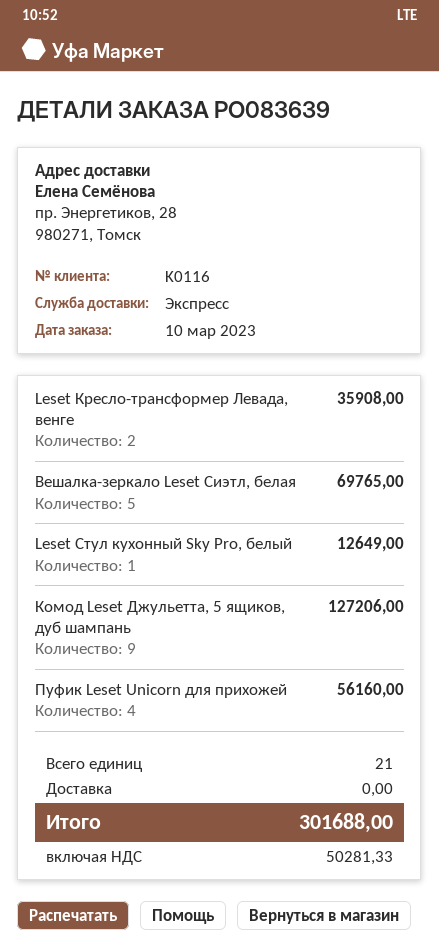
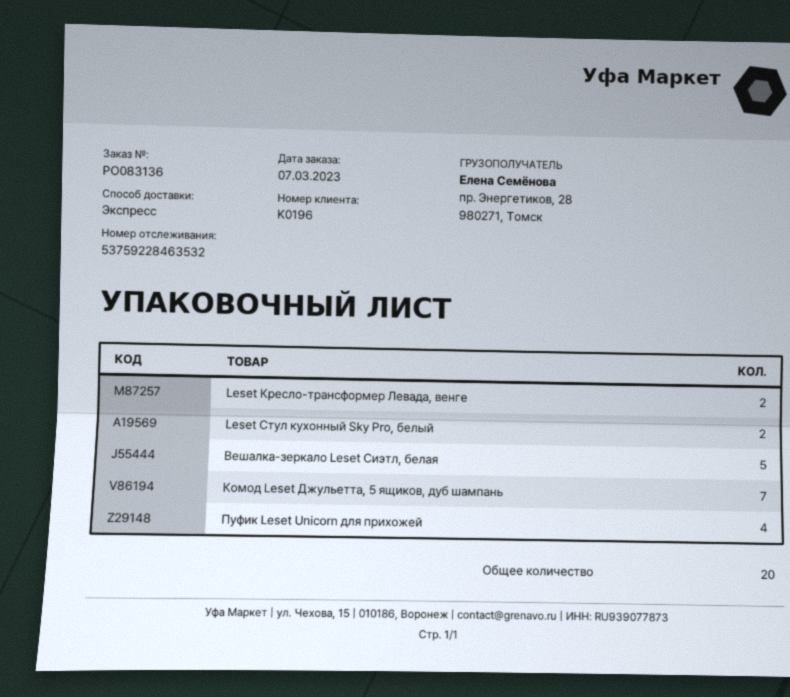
order number: PO083639 -> PO083136
order date: 2023-03-10 -> 2023-03-07
customer number: K0116 -> K0196
Leset Стул кухонный Sky Pro, белый: 1 -> 2
Комод Leset Джульетта, 5 ящиков, дуб шампань: 9 -> 7
total quantity: 21 -> 20

